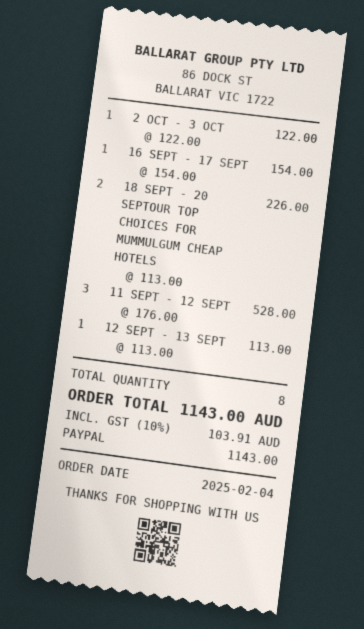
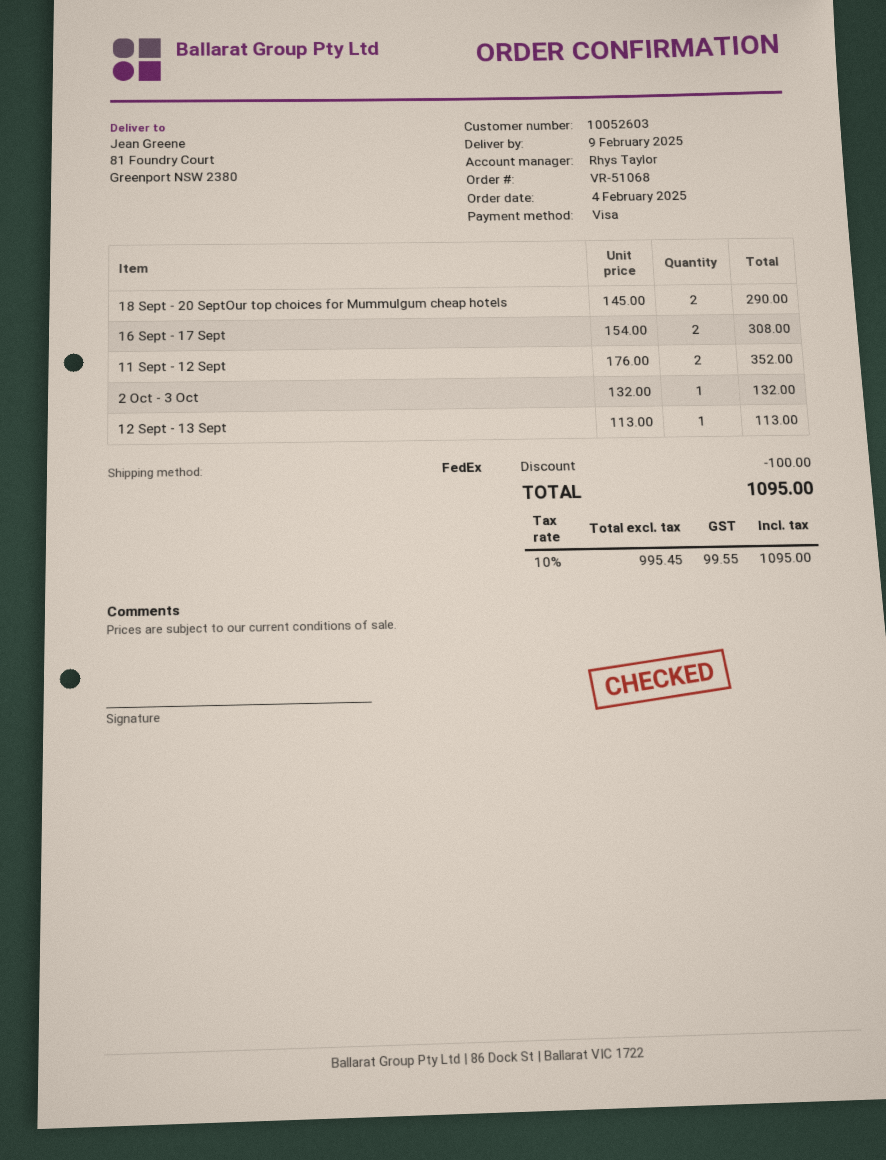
payment method: PayPal -> Visa
2 OCT - 3 OCT: 1 x 122.00 = 122.00 -> 1 x 132.00 = 132.00
16 SEPT - 17 SEPT: 1 x 154.00 = 154.00 -> 2 x 154.00 = 308.00
18 SEPT - 20 SEPTOUR TOP CHOICES FOR MUMMULGUM CHEAP HOTELS: 2 x 113.00 = 226.00 -> 2 x 145.00 = 290.00
11 SEPT - 12 SEPT: 3 x 176.00 = 528.00 -> 2 x 176.00 = 352.00
discount: none -> 100.00
tax: 10% = 103.91 -> 10% = 99.55
total: 1143.00 -> 1095.00

